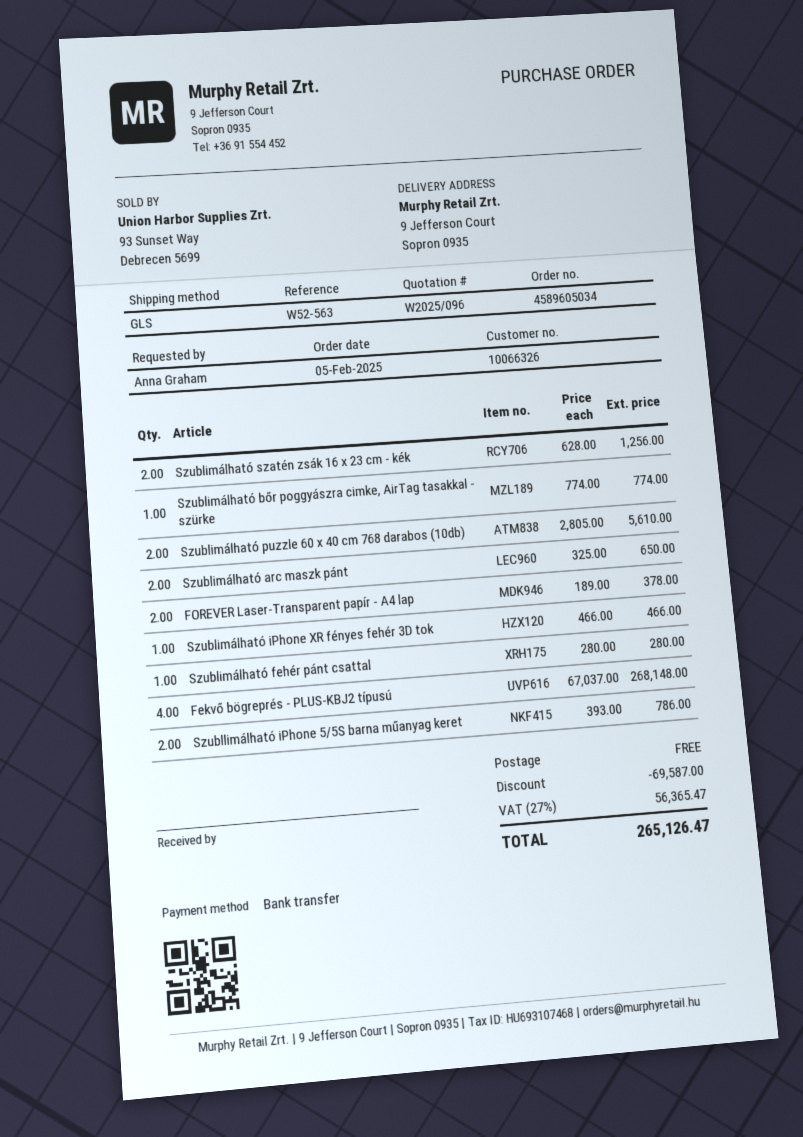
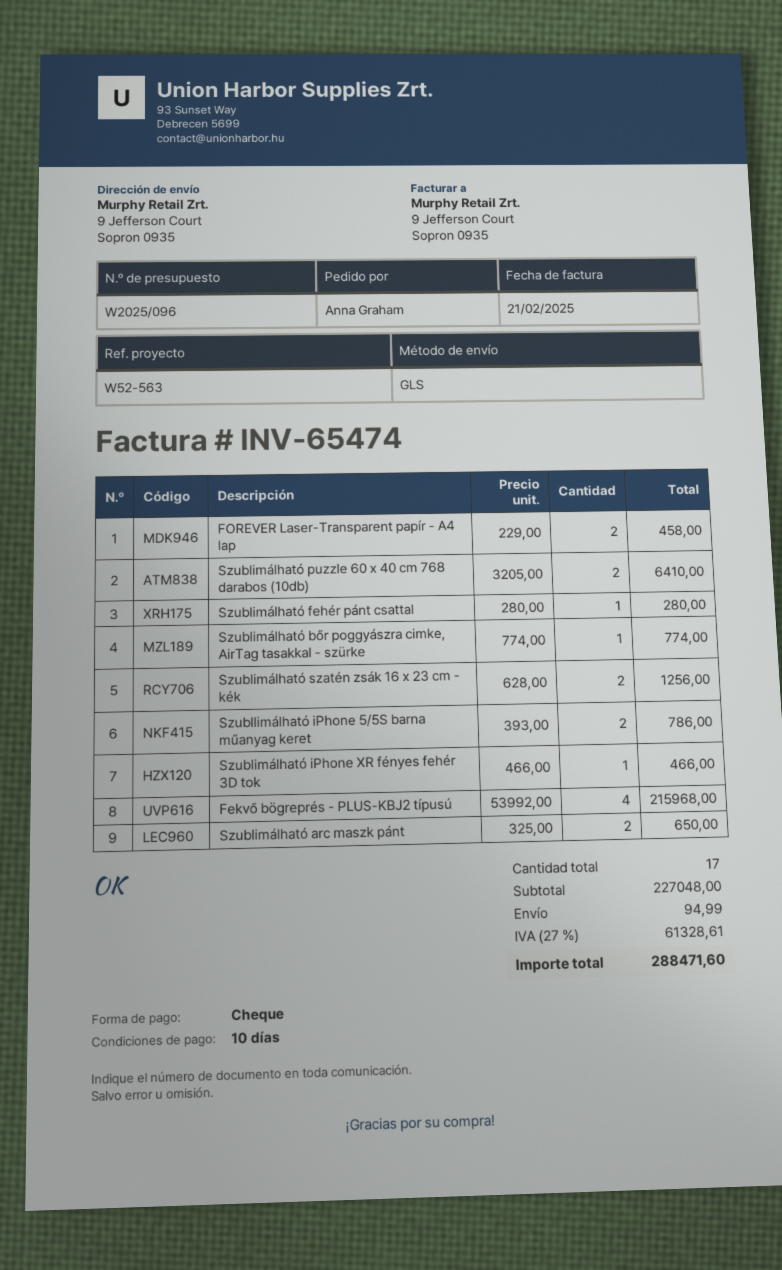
payment method: bank transfer -> cheque
Szublimálható puzzle 60 x 40 cm 768 darabos (10db): 2 x 2805.00 = 5610.00 -> 2 x 3205.00 = 6410.00
FOREVER Laser-Transparent papír - A4 lap: 2 x 189.00 = 378.00 -> 2 x 229.00 = 458.00
Fekvő bögreprés - PLUS-KBJ2 típusú: 4 x 67037.00 = 268148.00 -> 4 x 53992.00 = 215968.00
discount: 69587.00 -> none
shipping: 0.00 -> 94.99
tax: 27% = 56365.47 -> 27% = 61328.61
total: 265126.47 -> 288471.60

